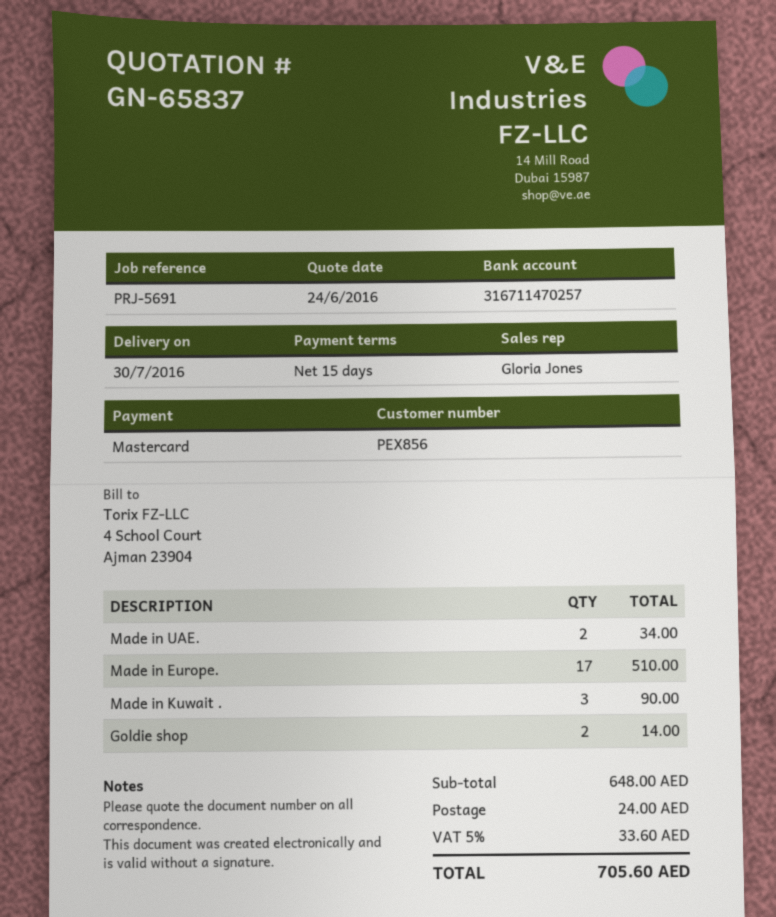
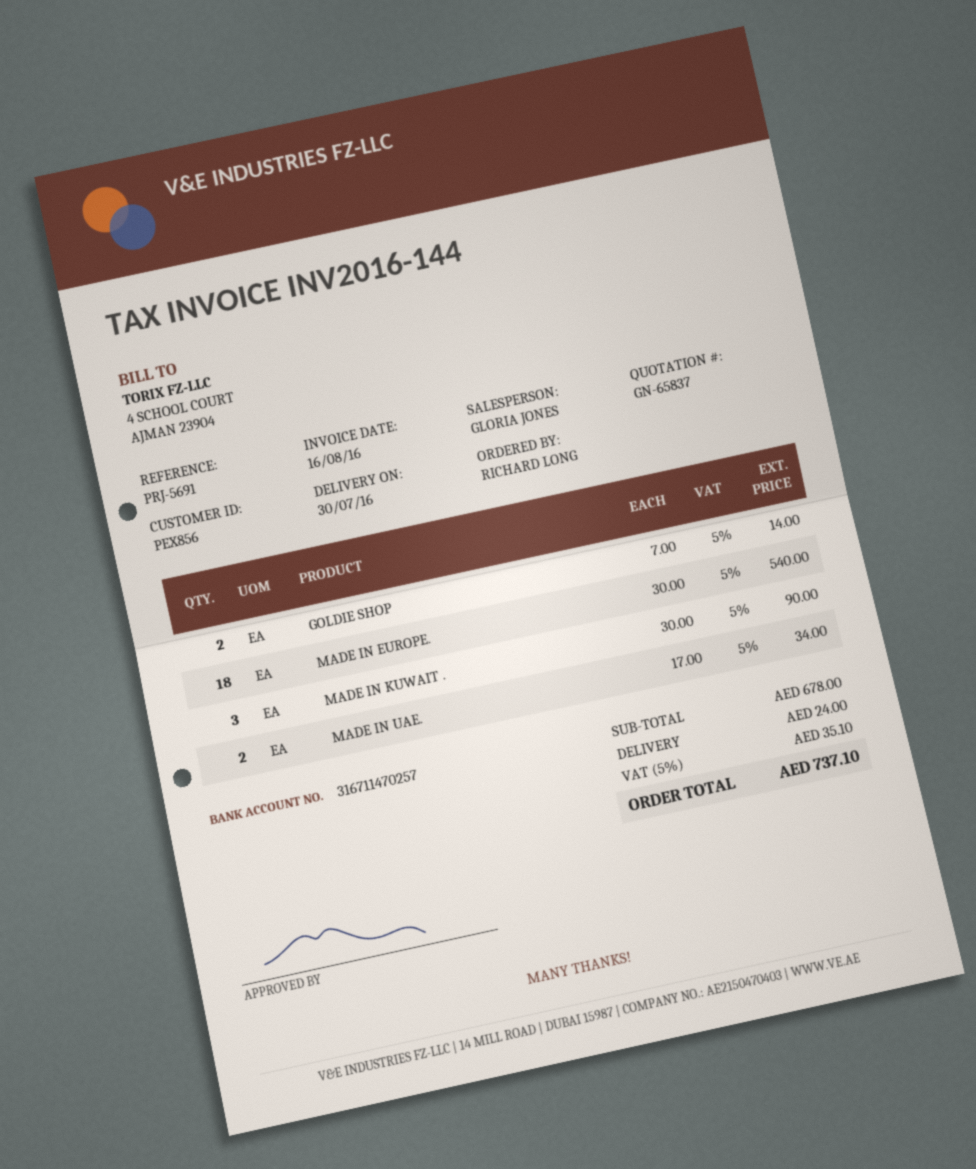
Made in Europe.: 17 for 510.00 -> 18 for 540.00
subtotal: 648.00 -> 678.00
tax: 5% = 33.60 -> 5% = 35.10
total: 705.60 -> 737.10

